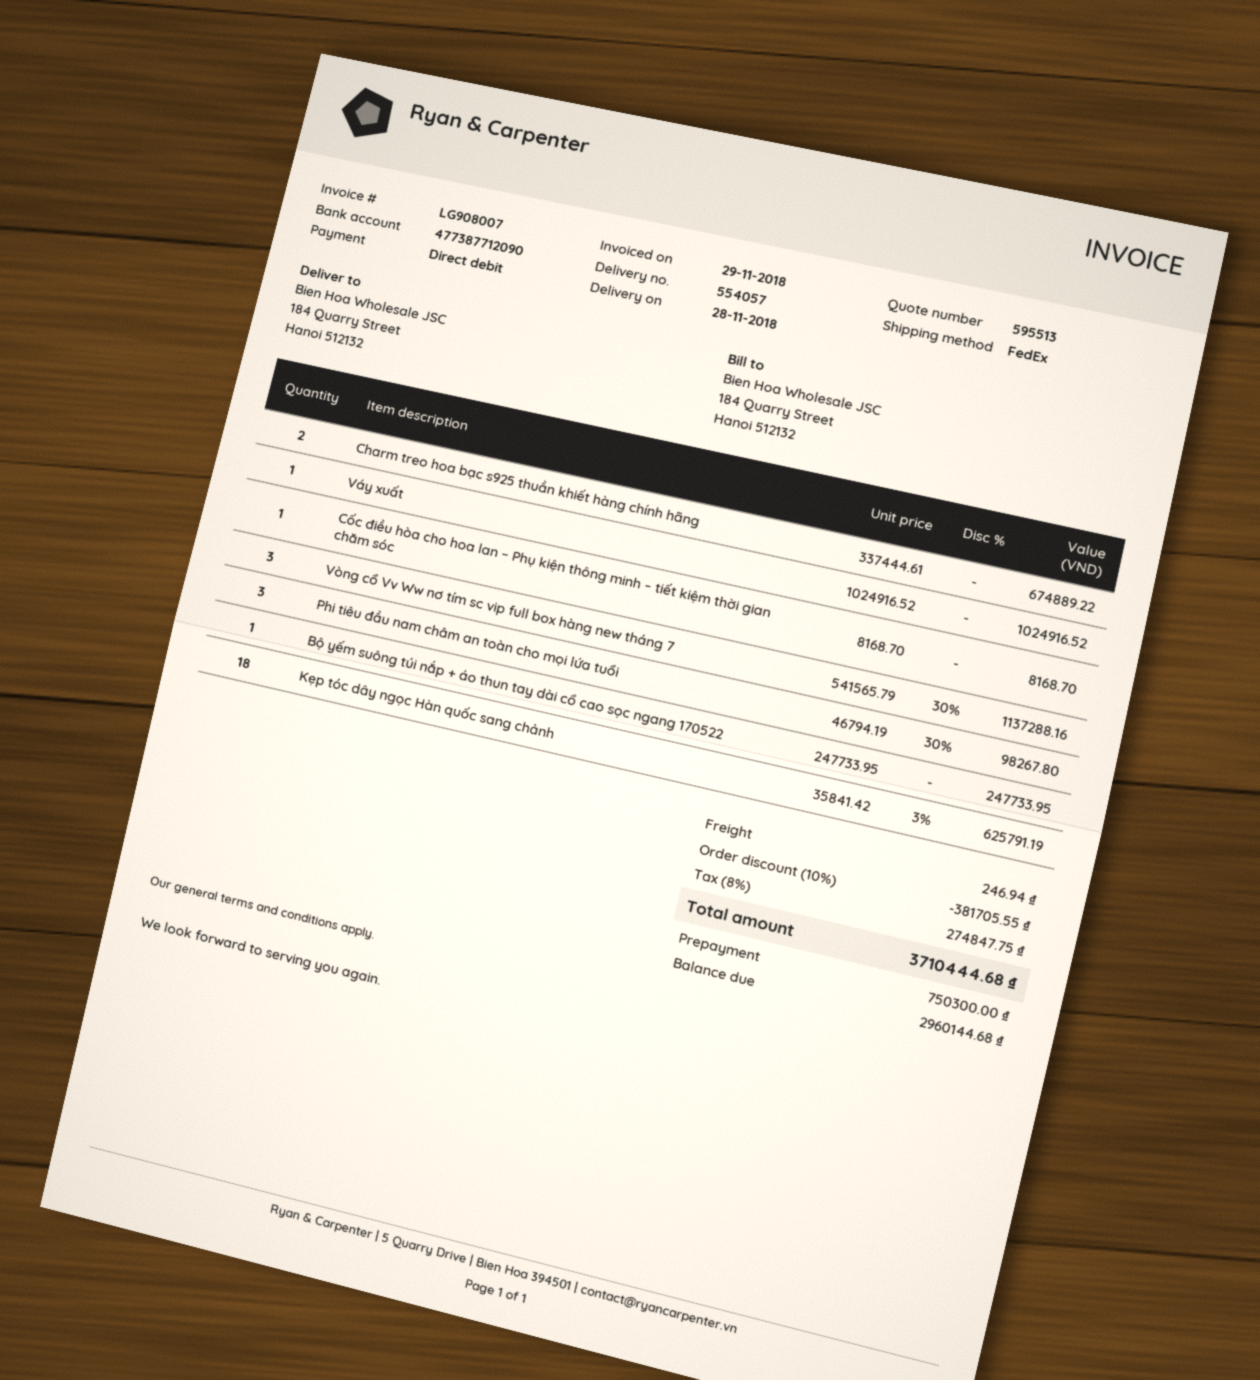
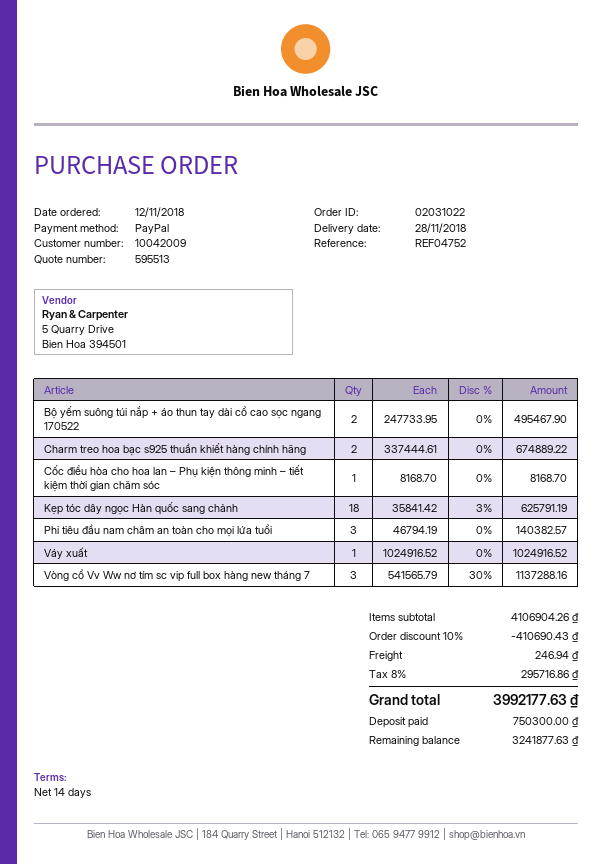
payment method: direct debit -> PayPal
Phi tiêu đầu nam châm an toàn cho mọi lứa tuổi: 3 x 46794.19 - 30% = 98267.80 -> 3 x 46794.19 = 140382.57
Bộ yếm suông túi nắp + áo thun tay dài cổ cao sọc ngang 170522: 1 x 247733.95 = 247733.95 -> 2 x 247733.95 = 495467.90
discount: 10% = 381705.55 -> 10% = 410690.43
tax: 8% = 274847.75 -> 8% = 295716.86
total: 3710444.68 -> 3992177.63
balance: 2960144.68 -> 3241877.63

